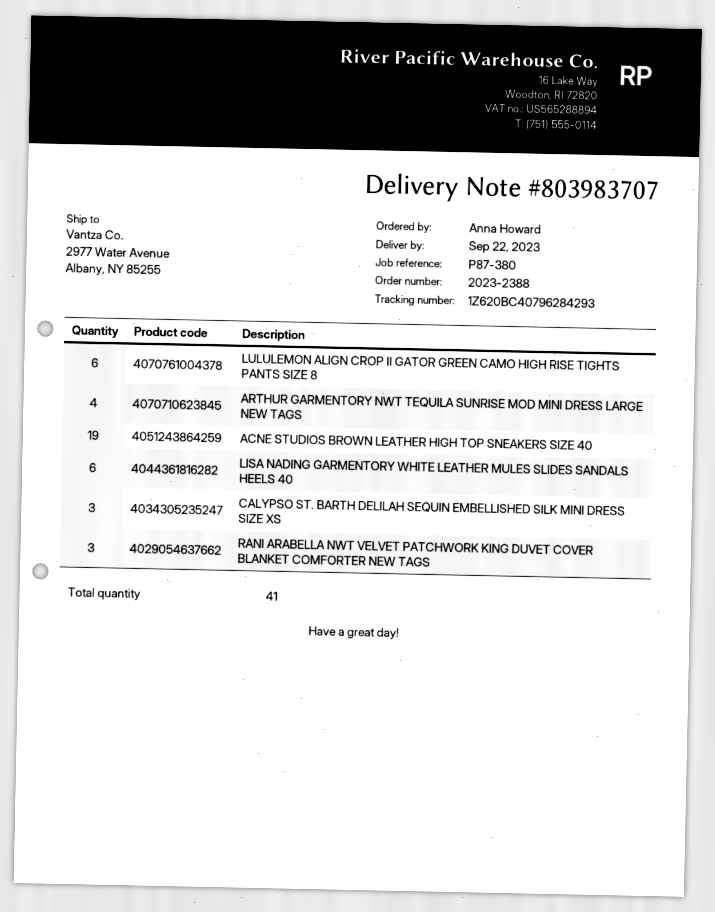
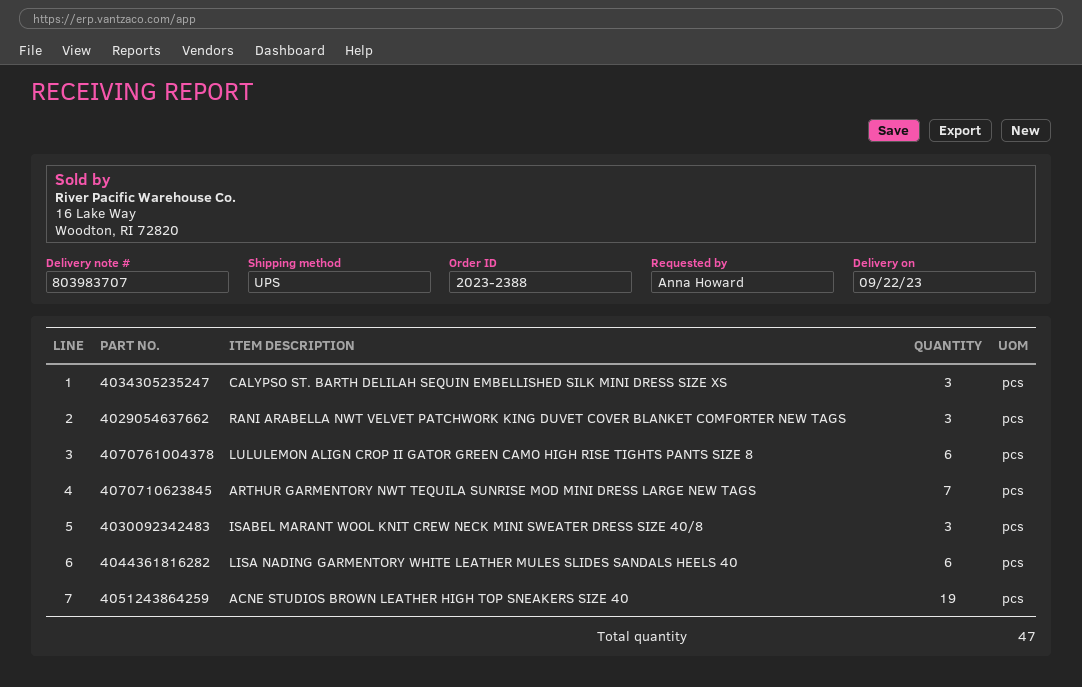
ARTHUR GARMENTORY NWT TEQUILA SUNRISE MOD MINI DRESS LARGE NEW TAGS: 4 -> 7
ISABEL MARANT WOOL KNIT CREW NECK MINI SWEATER DRESS SIZE 40/8: none -> 3
total quantity: 41 -> 47

